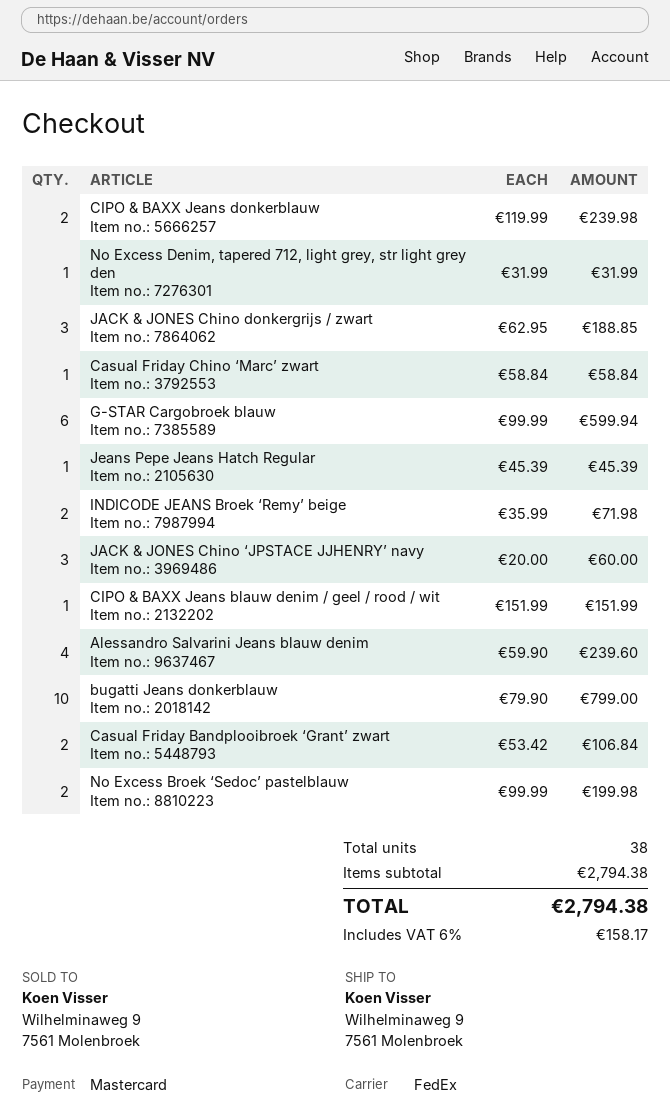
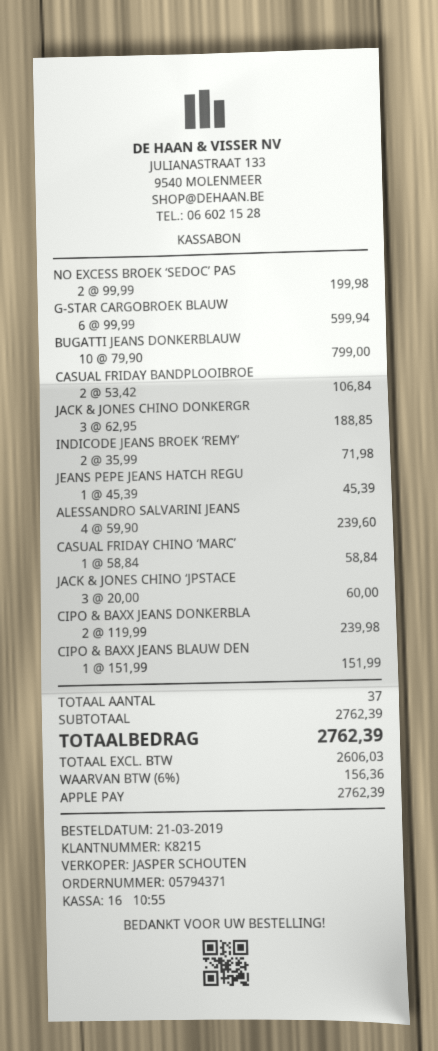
payment method: Mastercard -> Apple Pay
No Excess Denim, tapered 712, light grey, str light grey den: 1 x 31.99 = 31.99 -> none
total quantity: 38 -> 37
subtotal: 2794.38 -> 2762.39
tax: 6% = 158.17 -> 6% = 156.36
total: 2794.38 -> 2762.39

